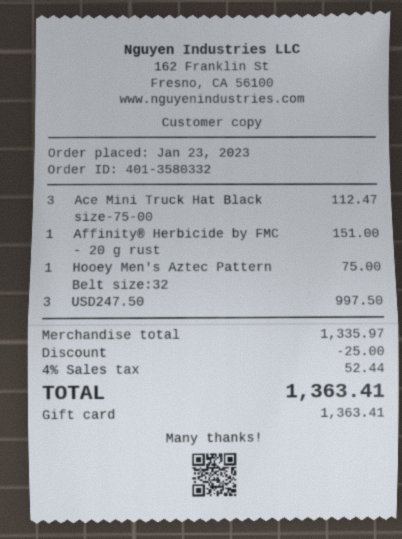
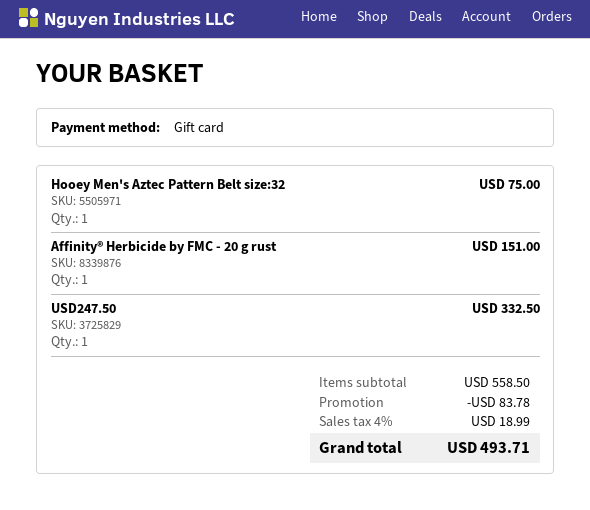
Ace Mini Truck Hat Black size-75-00: 3 for 112.47 -> none
USD247.50: 3 for 997.50 -> 1 for 332.50
subtotal: 1335.97 -> 558.50
discount: 25.00 -> 83.78
tax: 4% = 52.44 -> 4% = 18.99
total: 1363.41 -> 493.71

